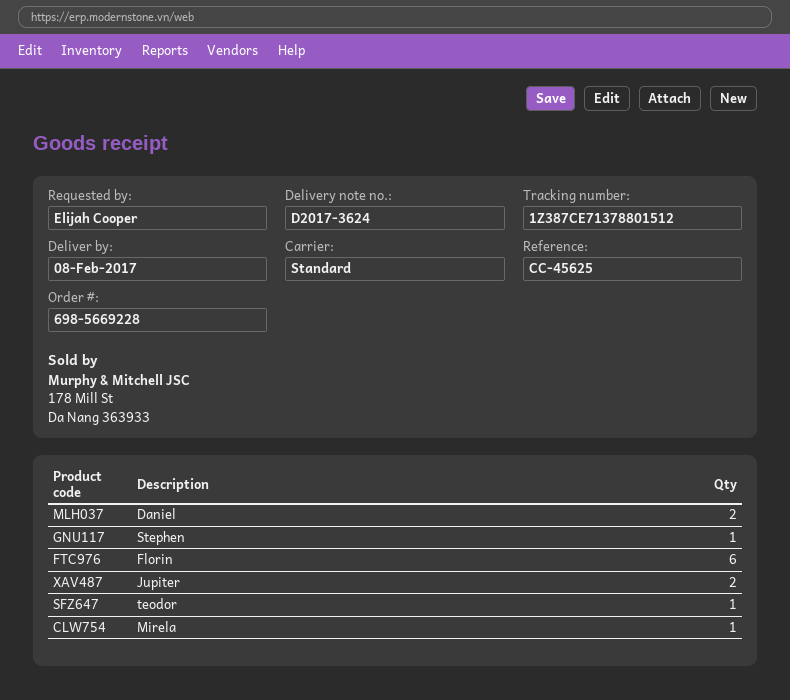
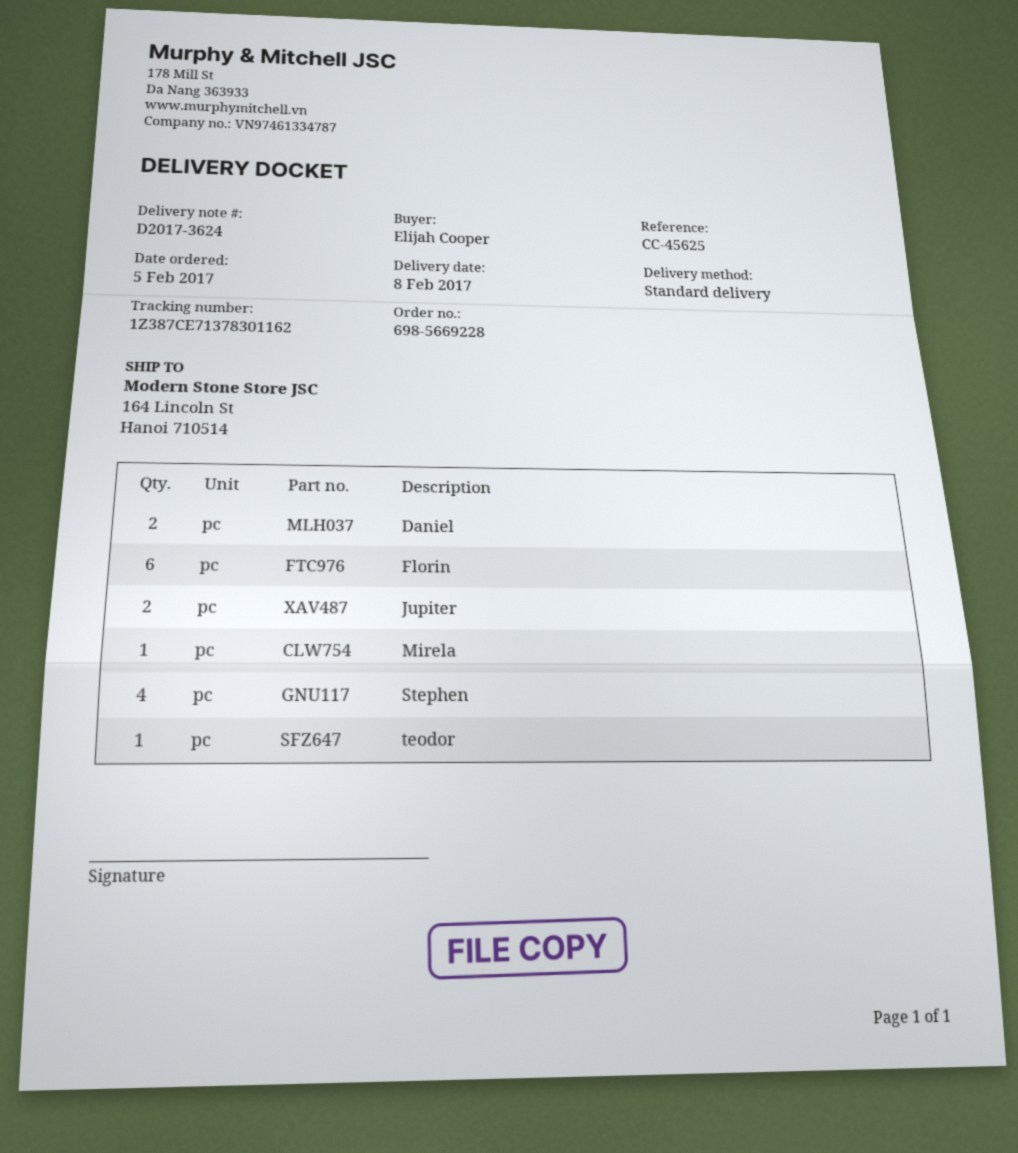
tracking number: 1Z387CE71378801512 -> 1Z387CE71378301162
Stephen: 1 -> 4

